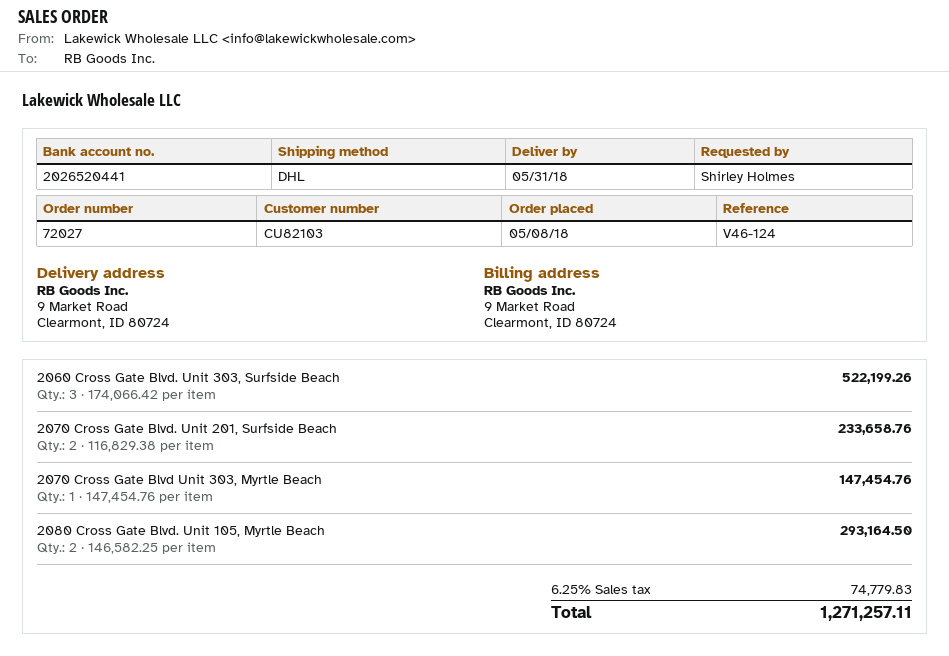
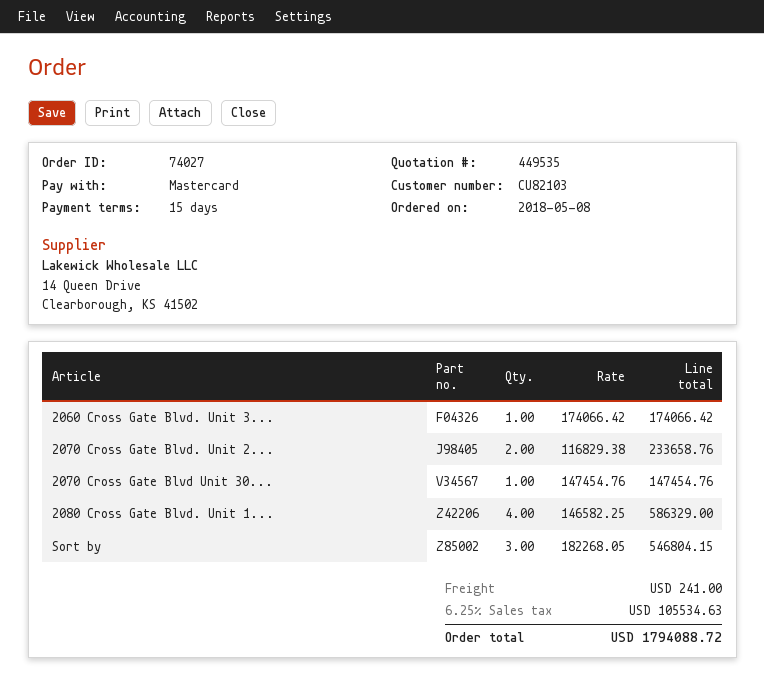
order number: 72027 -> 74027
2060 Cross Gate Blvd. Unit 303, Surfside Beach: 3 x 174066.42 = 522199.26 -> 1 x 174066.42 = 174066.42
2080 Cross Gate Blvd. Unit 105, Myrtle Beach: 2 x 146582.25 = 293164.50 -> 4 x 146582.25 = 586329.00
Sort by: none -> 3 x 182268.05 = 546804.15
shipping: none -> 241.00
tax: 6.25% = 74779.83 -> 6.25% = 105534.63
total: 1271257.11 -> 1794088.72

